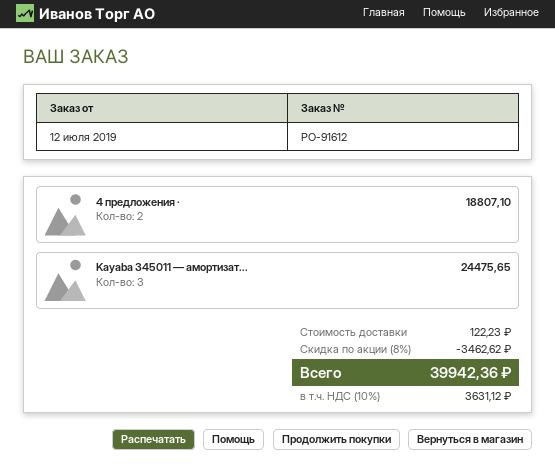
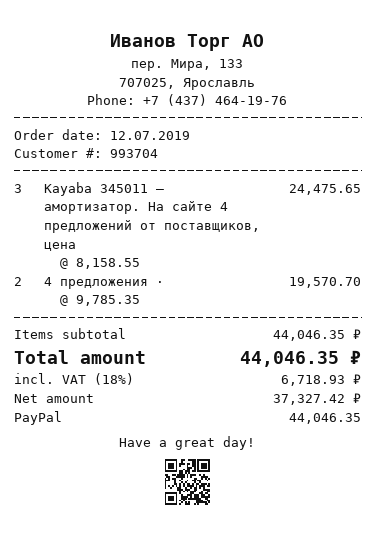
4 предложения ·: 2 for 18807.10 -> 2 for 19570.70
discount: 8% = 3462.62 -> none
shipping: 122.23 -> none
tax: 10% = 3631.12 -> 18% = 6718.93
total: 39942.36 -> 44046.35

